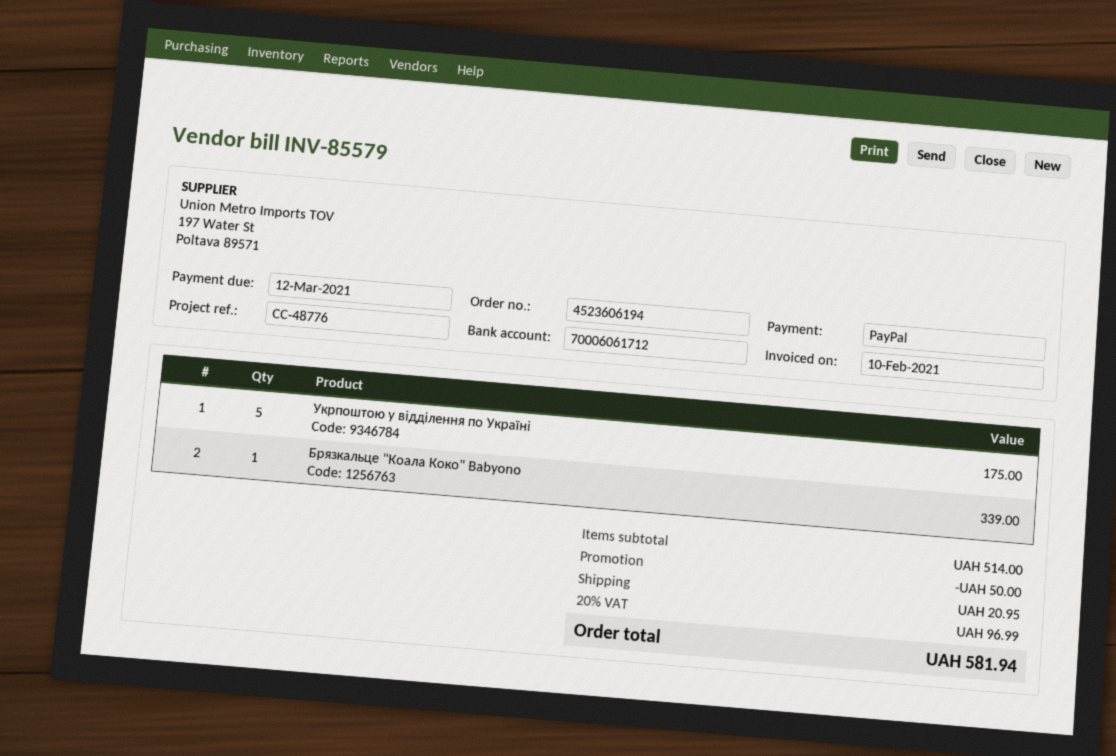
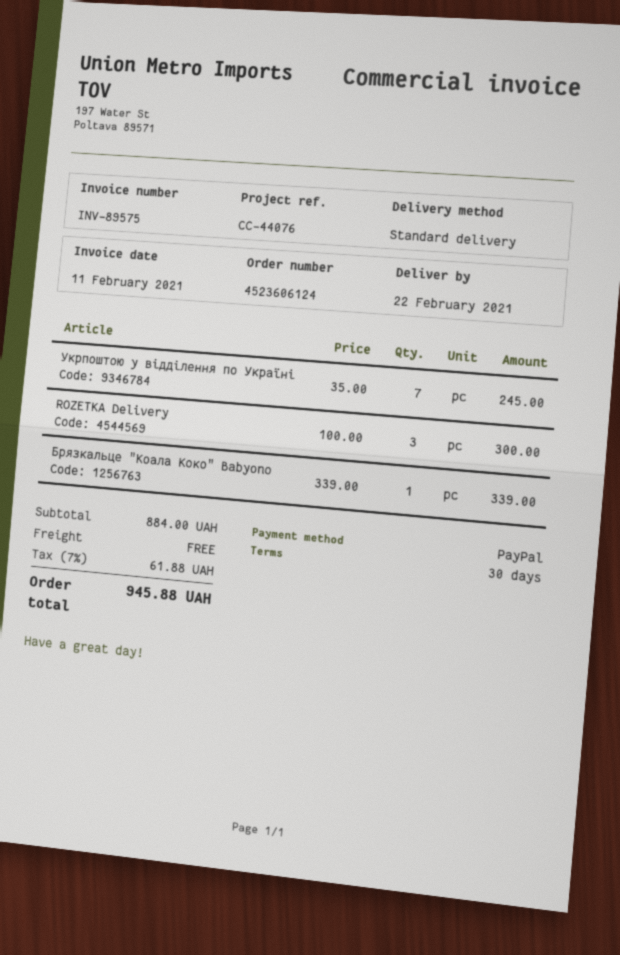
order number: 4523606194 -> 4523606124
invoice number: INV-85579 -> INV-89575
invoice date: 2021-02-10 -> 2021-02-11
reference: CC-48776 -> CC-44076
Укрпоштою у відділення по Україні: 5 for 175.00 -> 7 for 245.00
ROZETKA Delivery: none -> 3 for 300.00
subtotal: 514.00 -> 884.00
discount: 50.00 -> none
shipping: 20.95 -> 0.00
tax: 20% = 96.99 -> 7% = 61.88
total: 581.94 -> 945.88

